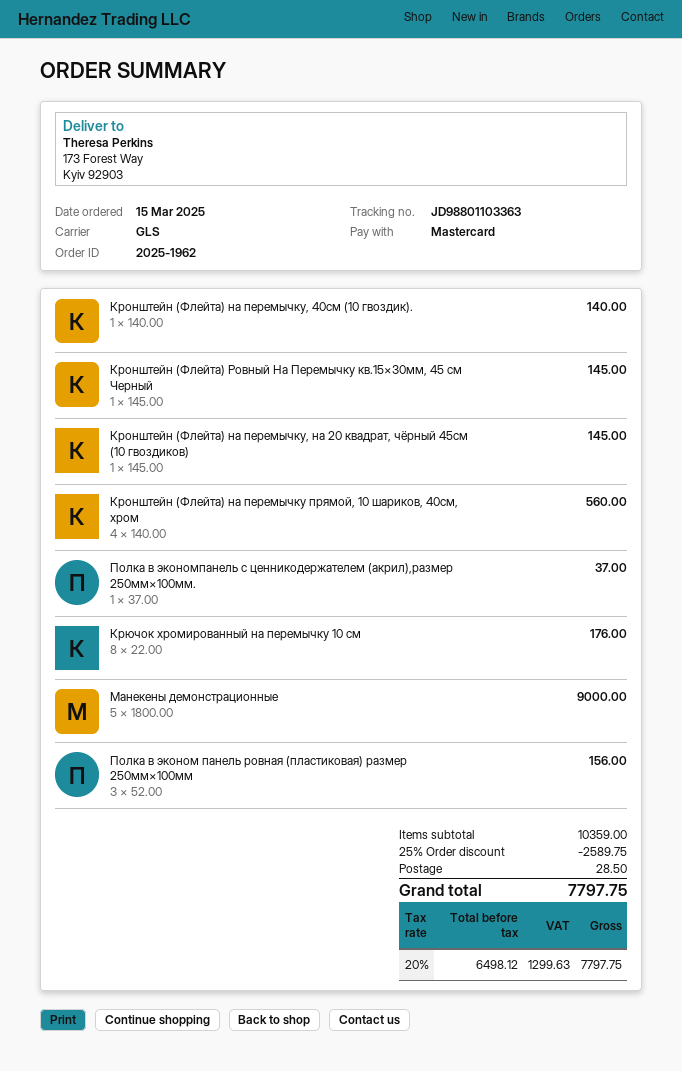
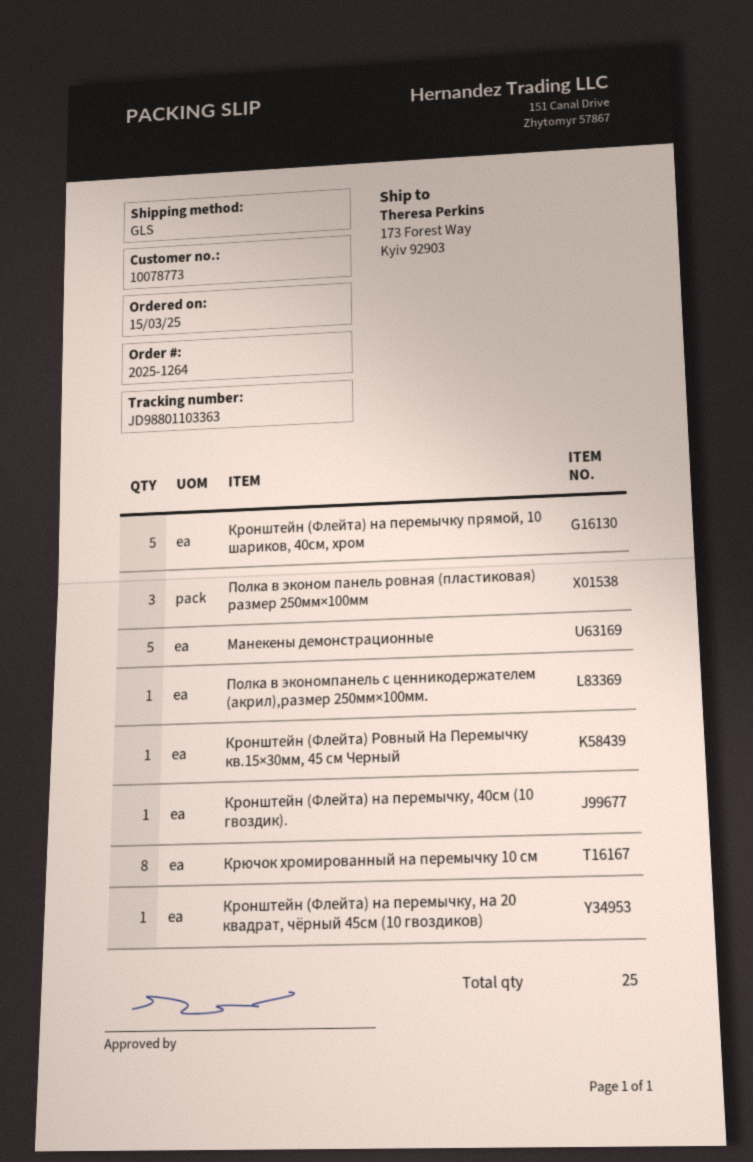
order number: 2025-1962 -> 2025-1264
Кронштейн (Флейта) на перемычку прямой, 10 шариков, 40см, хром: 4 -> 5

